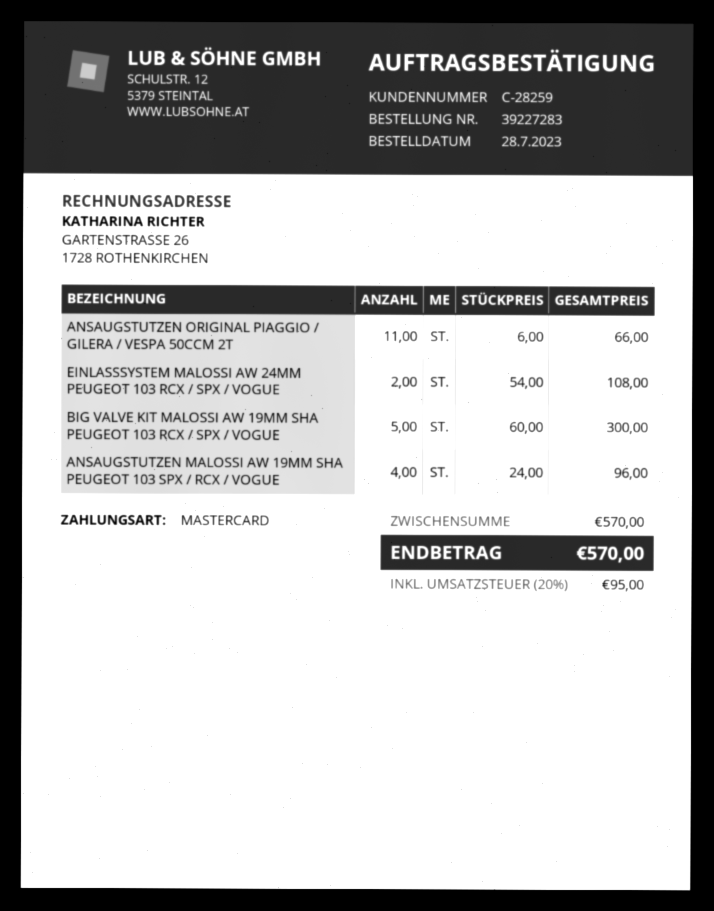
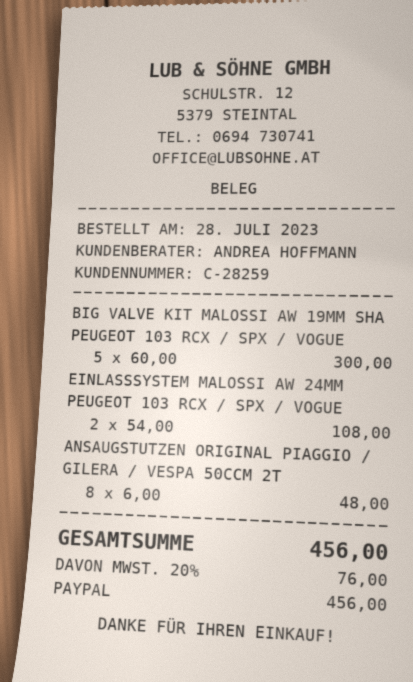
payment method: Mastercard -> PayPal
ANSAUGSTUTZEN ORIGINAL PIAGGIO / GILERA / VESPA 50CCM 2T: 11 x 6.00 = 66.00 -> 8 x 6.00 = 48.00
ANSAUGSTUTZEN MALOSSI AW 19MM SHA PEUGEOT 103 SPX / RCX / VOGUE: 4 x 24.00 = 96.00 -> none
tax: 20% = 95.00 -> 20% = 76.00
total: 570.00 -> 456.00

